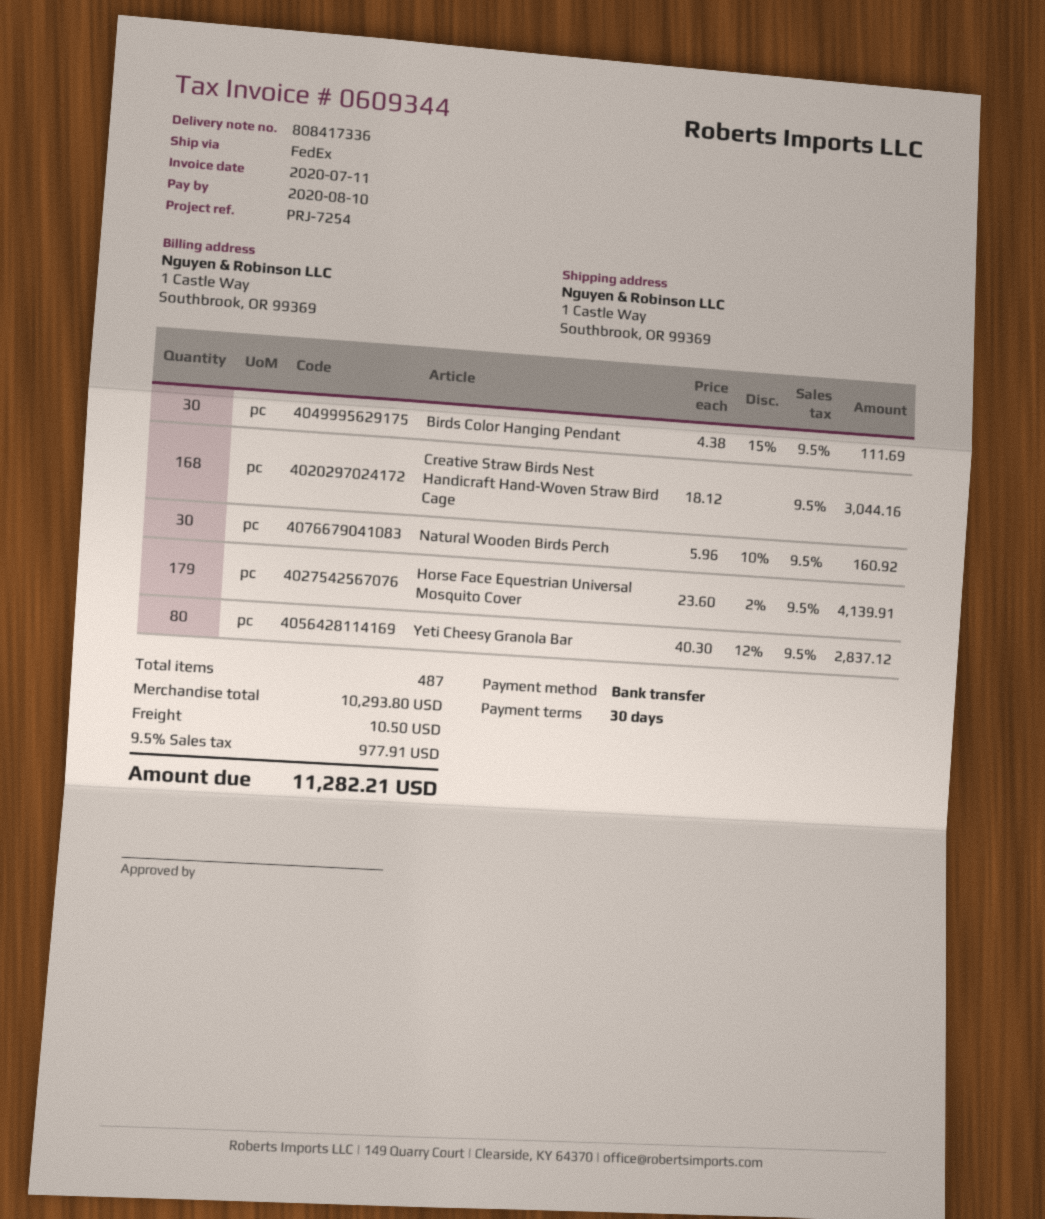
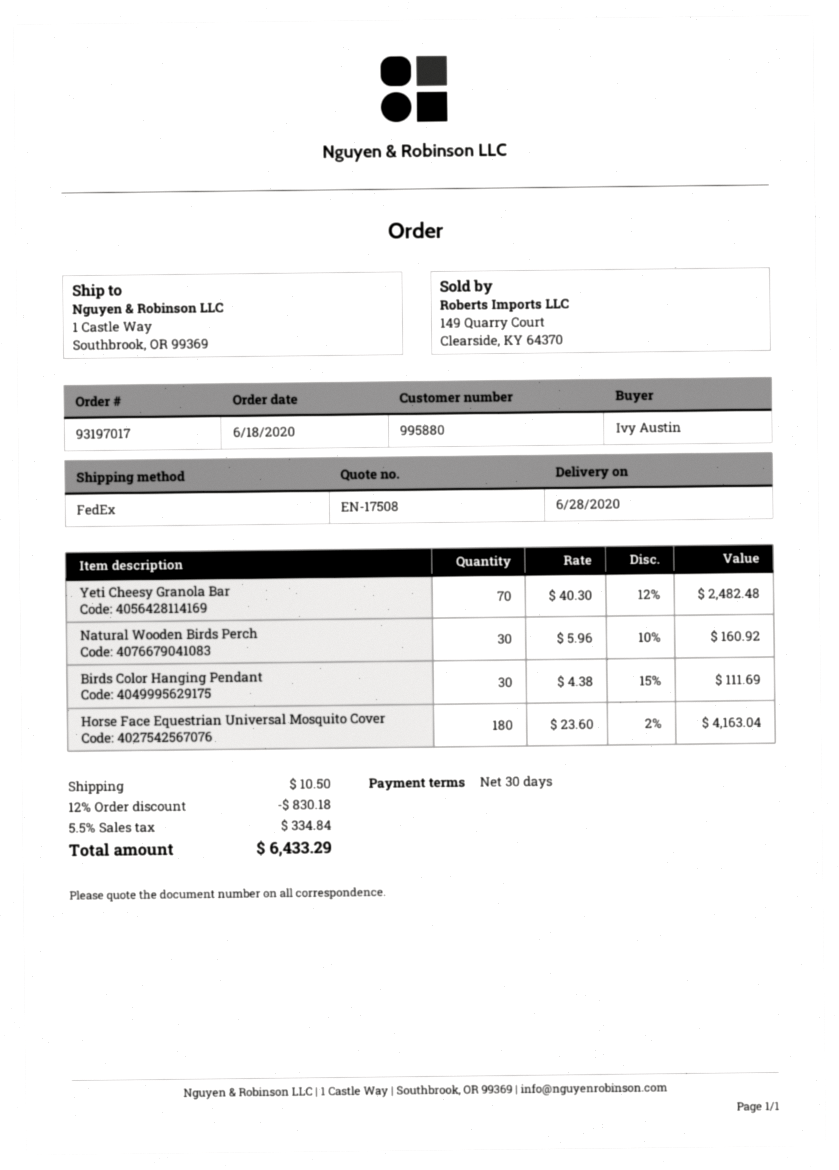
Creative Straw Birds Nest Handicraft Hand-Woven Straw Bird Cage: 168 x 18.12 = 3044.16 -> none
Horse Face Equestrian Universal Mosquito Cover: 179 x 23.60 - 2% = 4139.91 -> 180 x 23.60 - 2% = 4163.04
Yeti Cheesy Granola Bar: 80 x 40.30 - 12% = 2837.12 -> 70 x 40.30 - 12% = 2482.48
discount: none -> 12% = 830.18
tax: 9.5% = 977.91 -> 5.5% = 334.84
total: 11282.21 -> 6433.29

